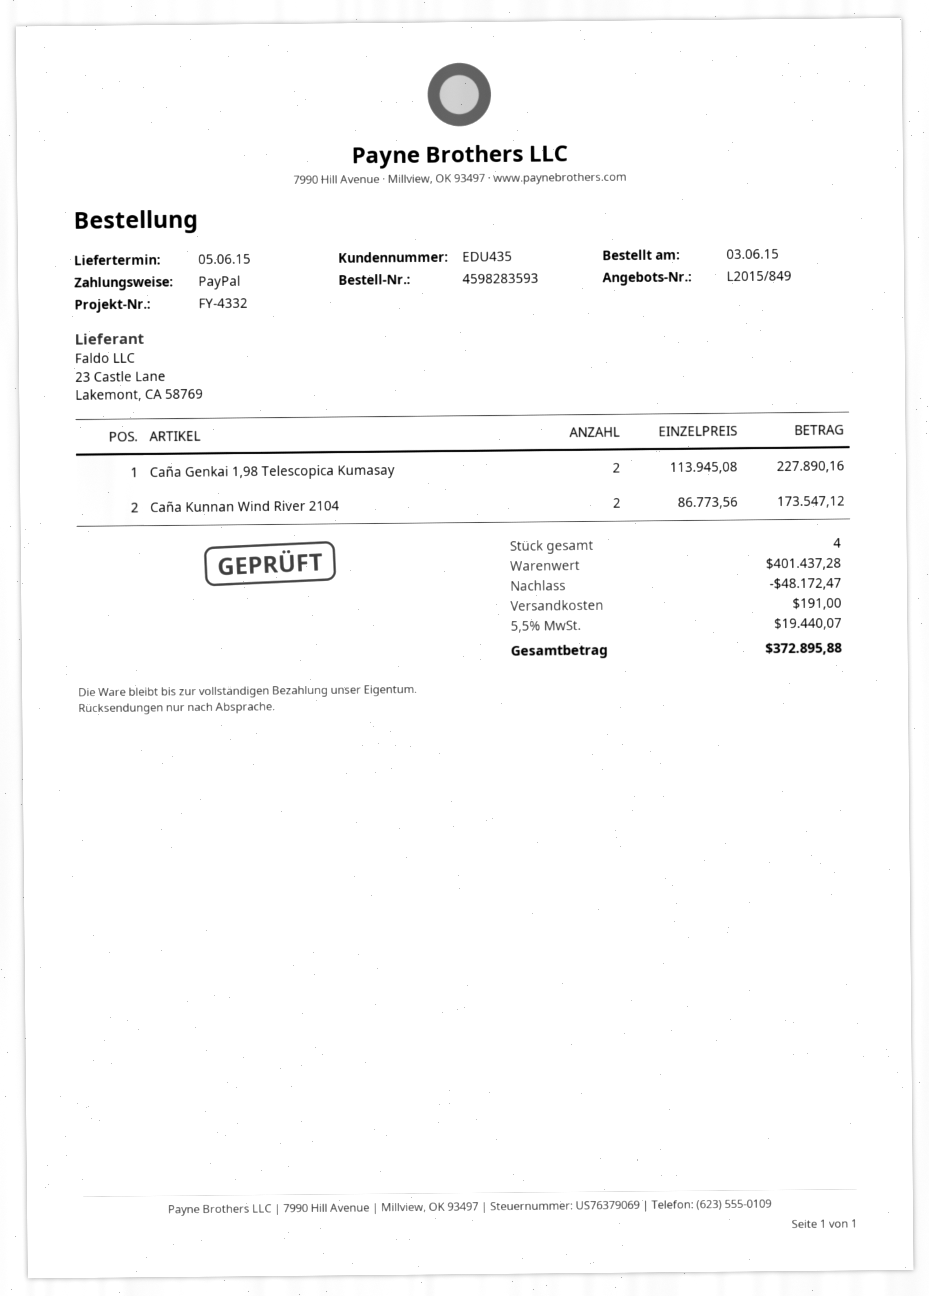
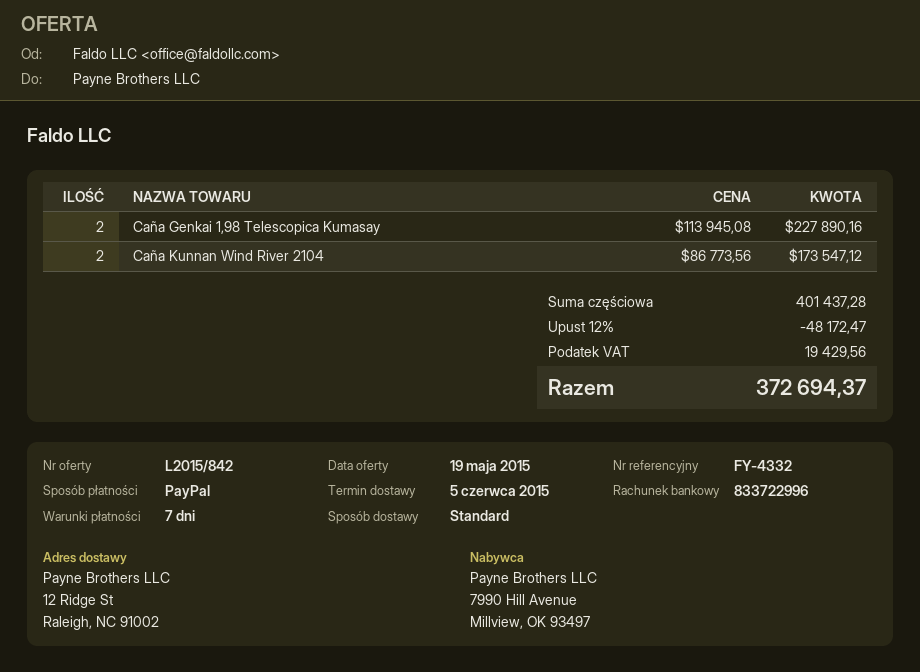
quote number: L2015/849 -> L2015/842
shipping: 191.00 -> none
tax: 19440.07 -> 19429.56
total: 372895.88 -> 372694.37

